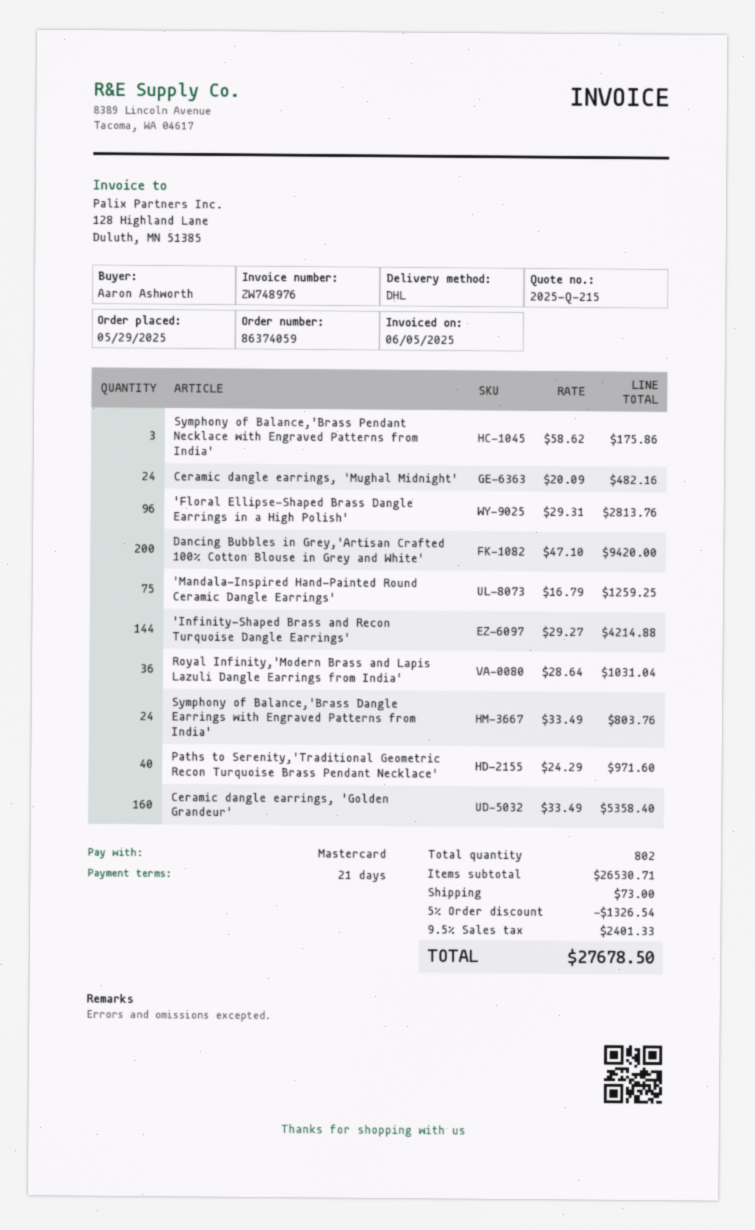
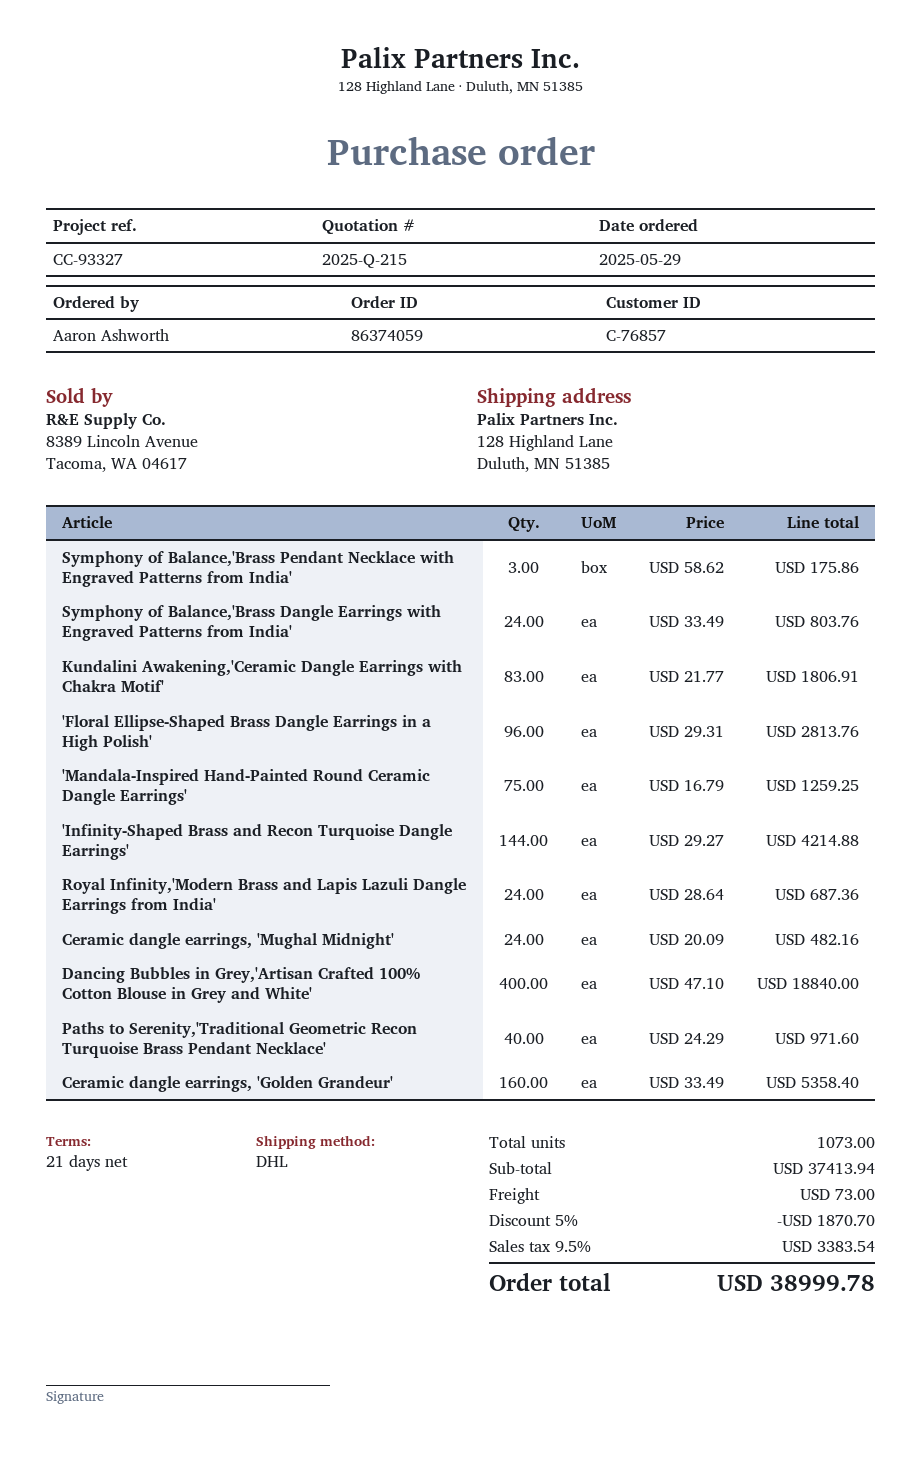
Dancing Bubbles in Grey,'Artisan Crafted 100% Cotton Blouse in Grey and White': 200 x 47.10 = 9420.00 -> 400 x 47.10 = 18840.00
Royal Infinity,'Modern Brass and Lapis Lazuli Dangle Earrings from India': 36 x 28.64 = 1031.04 -> 24 x 28.64 = 687.36
Kundalini Awakening,'Ceramic Dangle Earrings with Chakra Motif': none -> 83 x 21.77 = 1806.91
total quantity: 802 -> 1073
subtotal: 26530.71 -> 37413.94
discount: 5% = 1326.54 -> 5% = 1870.70
tax: 9.5% = 2401.33 -> 9.5% = 3383.54
total: 27678.50 -> 38999.78

